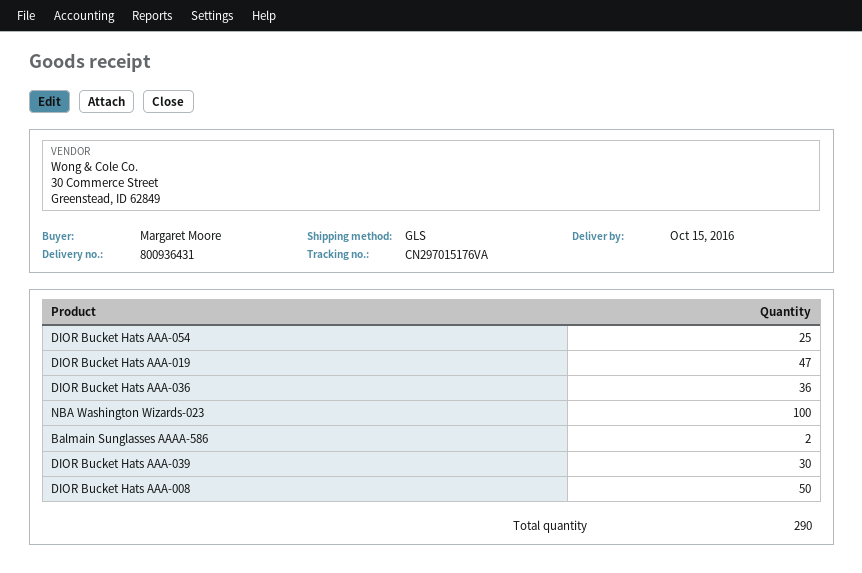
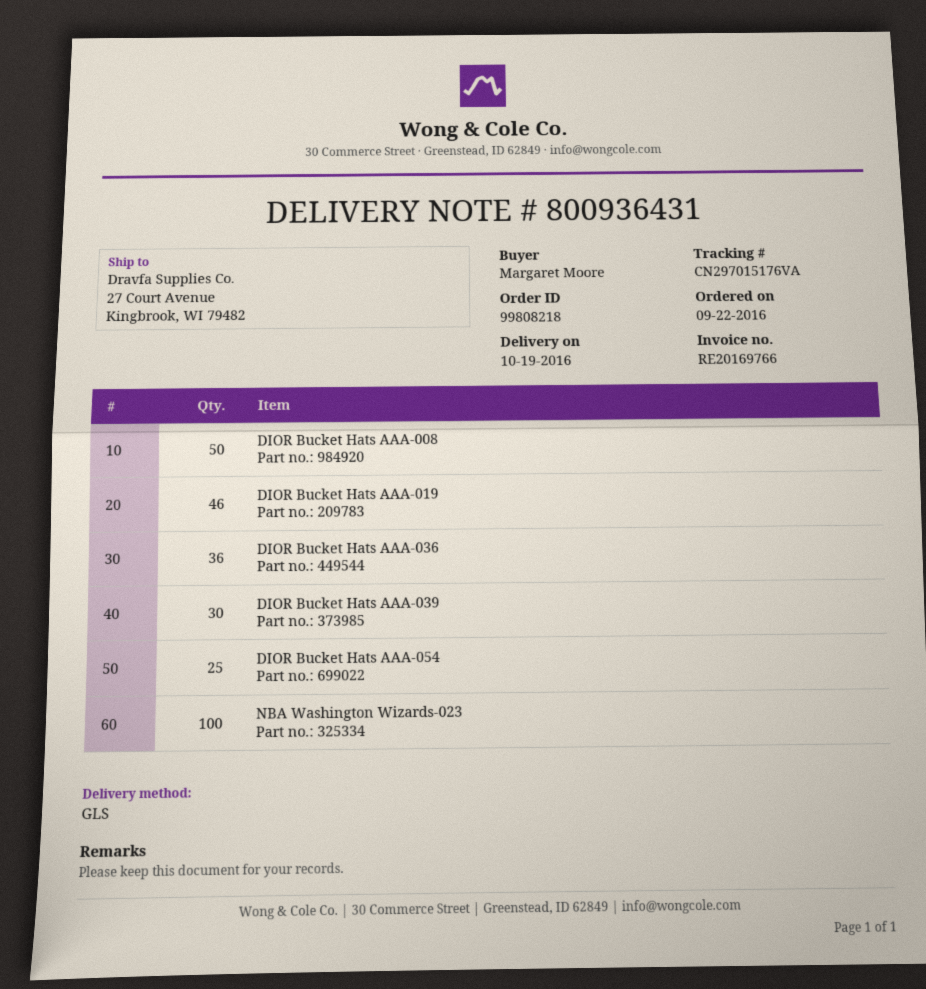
delivery date: 2016-10-15 -> 2016-10-19
DIOR Bucket Hats AAA-019: 47 -> 46
Balmain Sunglasses AAAA-586: 2 -> none

